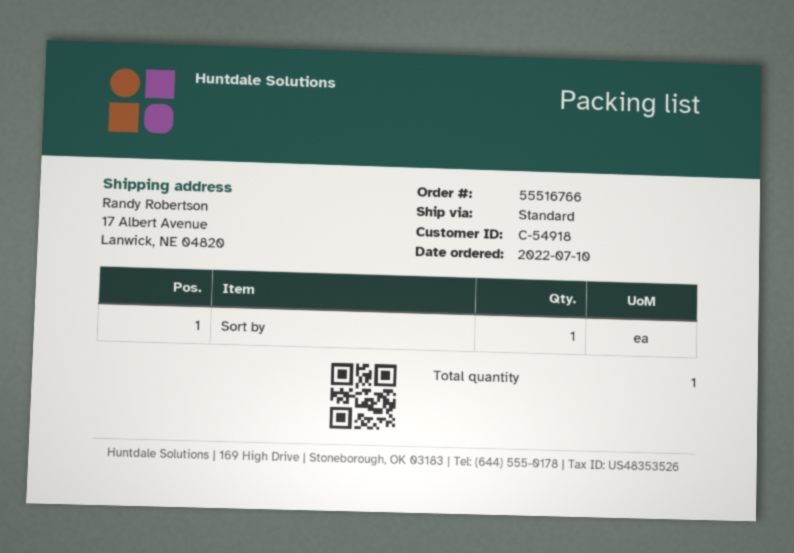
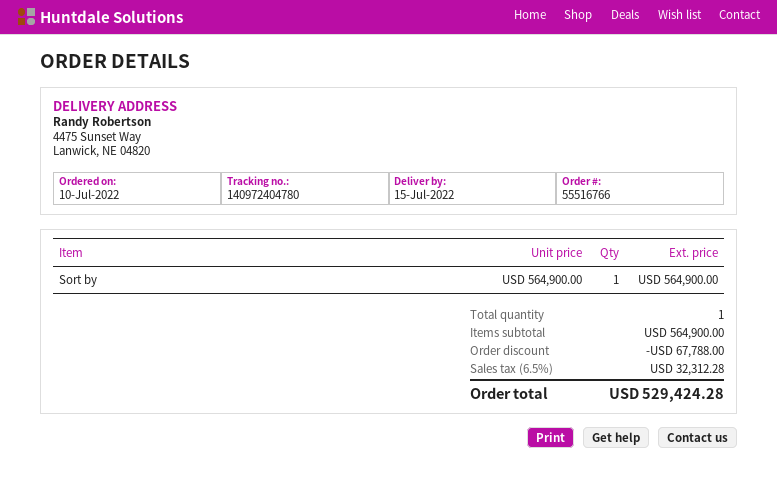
ship to: 17 Albert Avenue, Lanwick, NE 04820 -> 4475 Sunset Way, Lanwick, NE 04820

